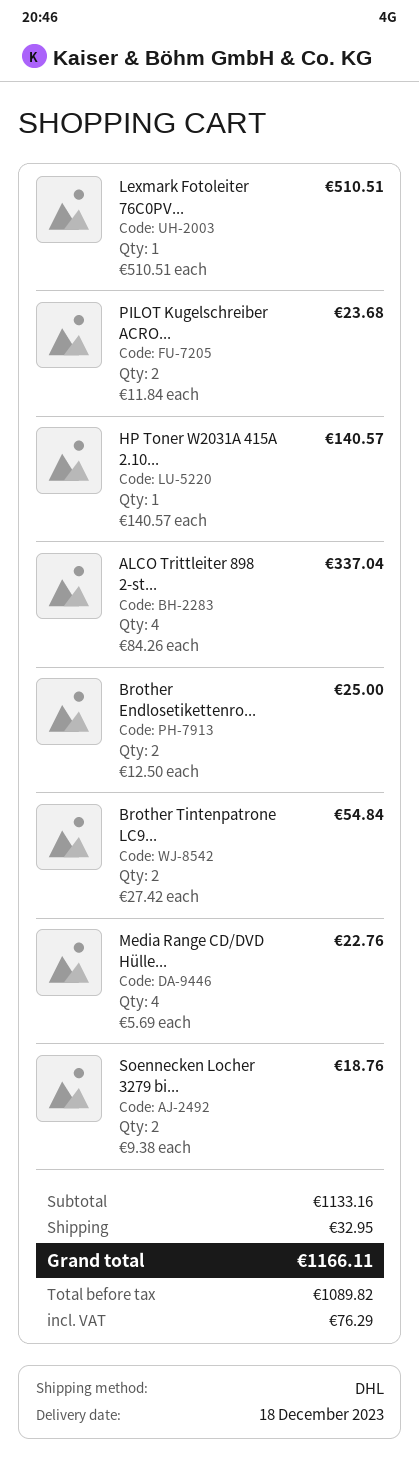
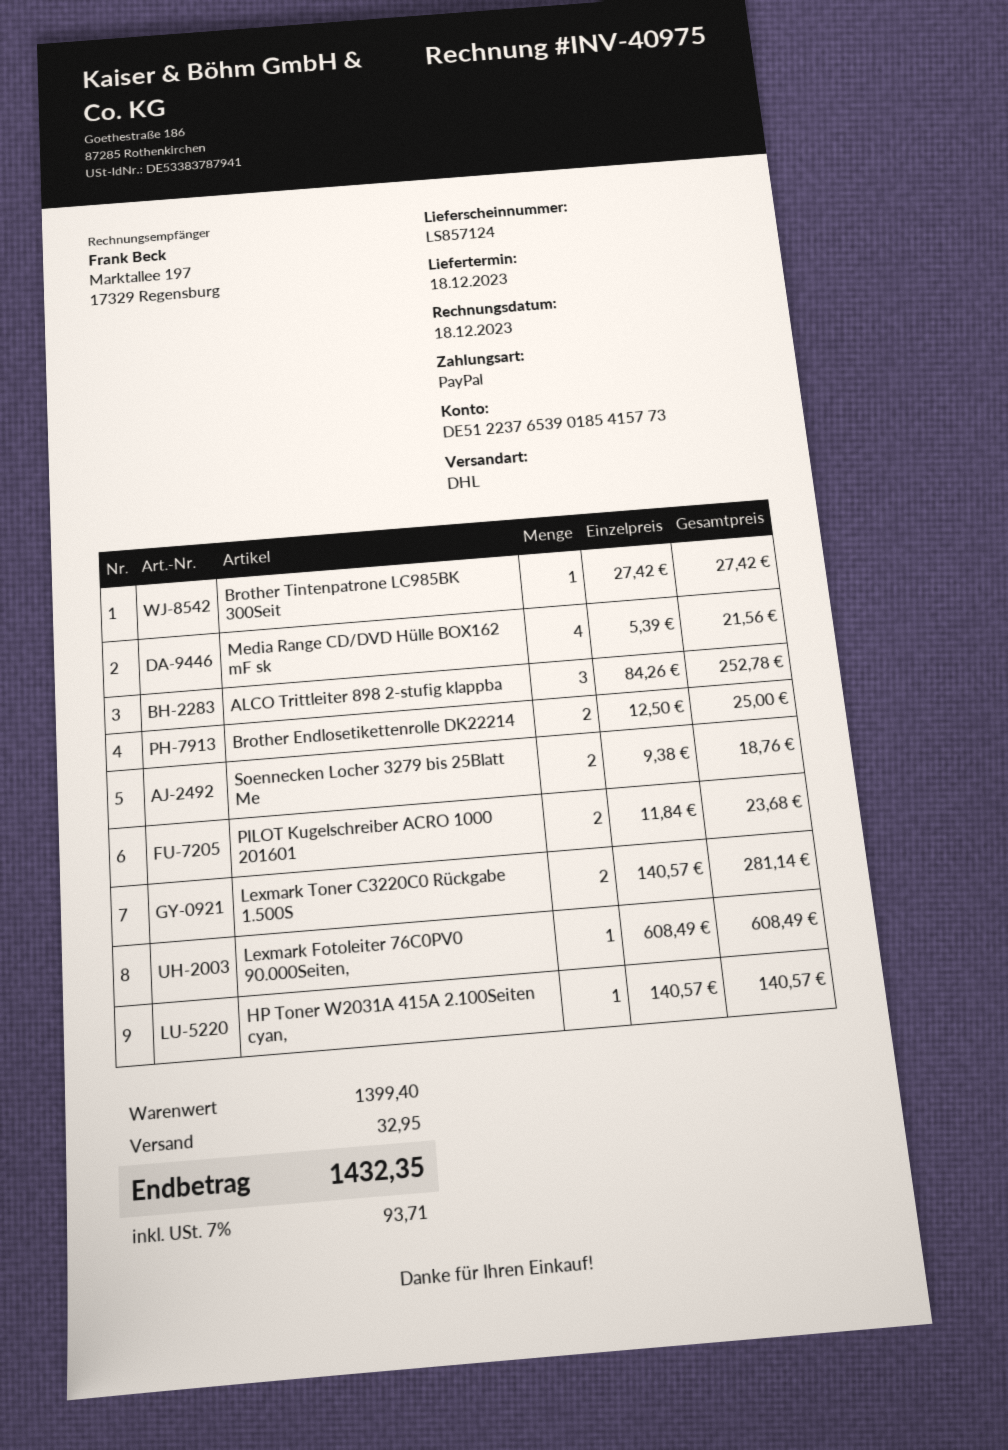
Lexmark Fotoleiter 76C0PV...: 1 x 510.51 = 510.51 -> 1 x 608.49 = 608.49
ALCO Trittleiter 898 2-st...: 4 x 84.26 = 337.04 -> 3 x 84.26 = 252.78
Brother Tintenpatrone LC9...: 2 x 27.42 = 54.84 -> 1 x 27.42 = 27.42
Media Range CD/DVD Hülle...: 4 x 5.69 = 22.76 -> 4 x 5.39 = 21.56
Lexmark Toner C3220C0 Rückgabe 1.500S: none -> 2 x 140.57 = 281.14
subtotal: 1133.16 -> 1399.40
tax: 76.29 -> 93.71
total: 1166.11 -> 1432.35

